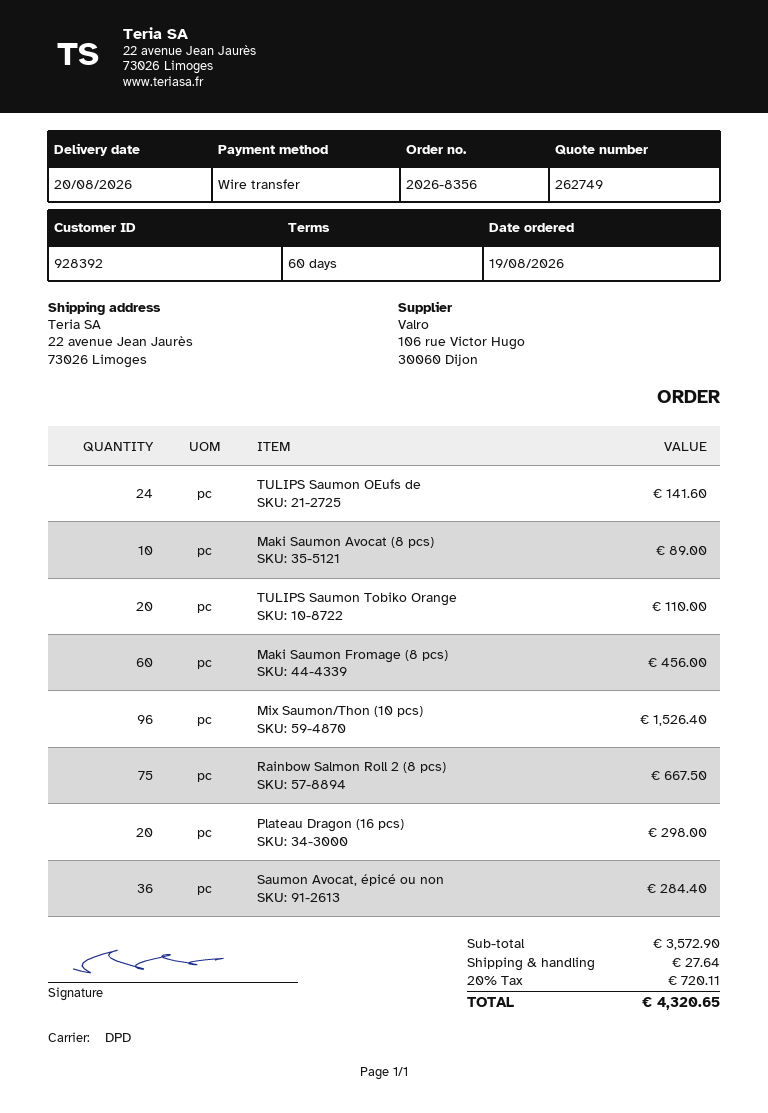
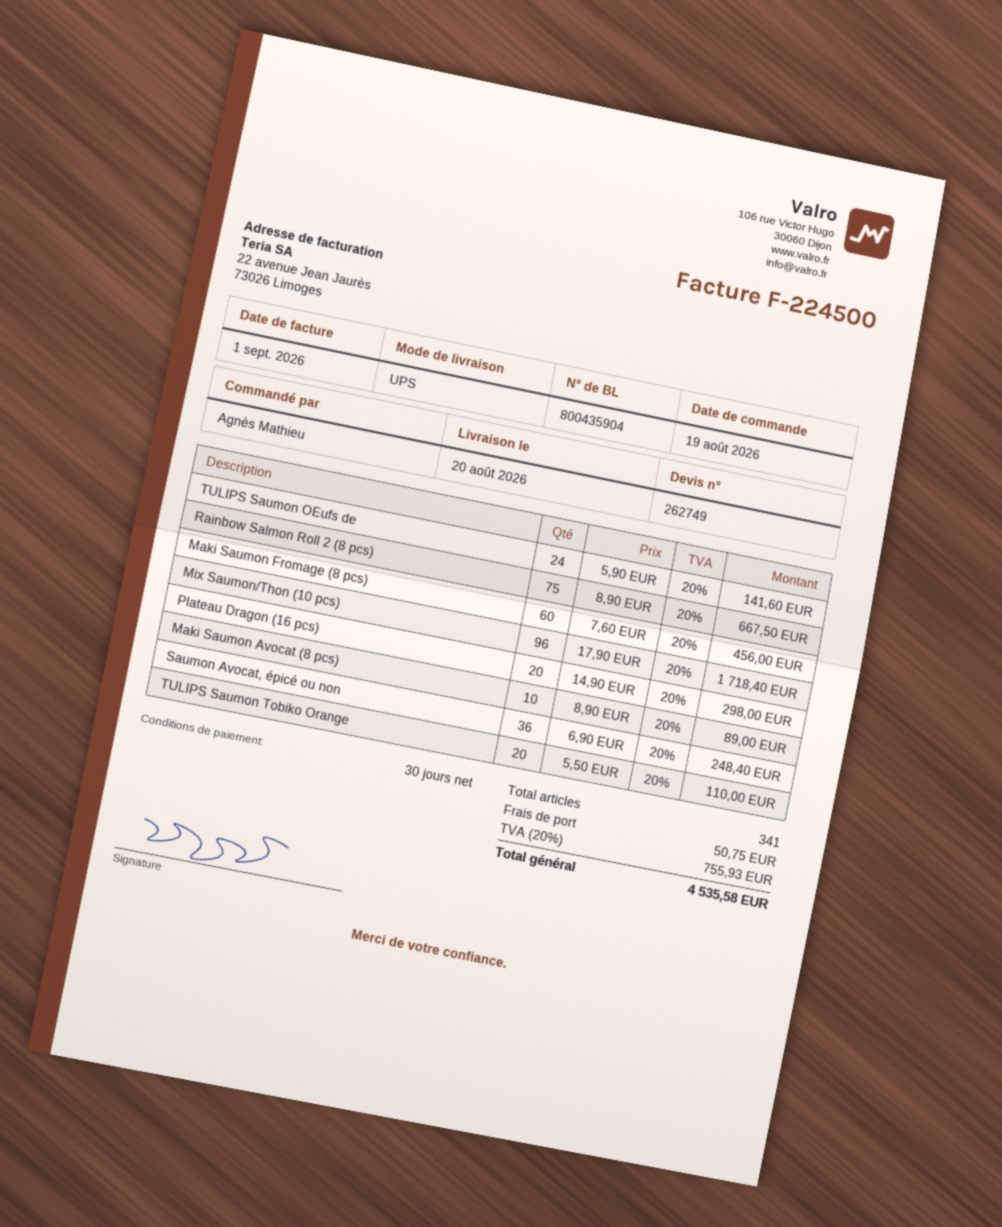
payment terms: 60 days -> 30 days
shipping method: DPD -> UPS
Mix Saumon/Thon (10 pcs): 96 for 1526.40 -> 96 for 1718.40
Saumon Avocat, épicé ou non: 36 for 284.40 -> 36 for 248.40
shipping: 27.64 -> 50.75
tax: 20% = 720.11 -> 20% = 755.93
total: 4320.65 -> 4535.58

